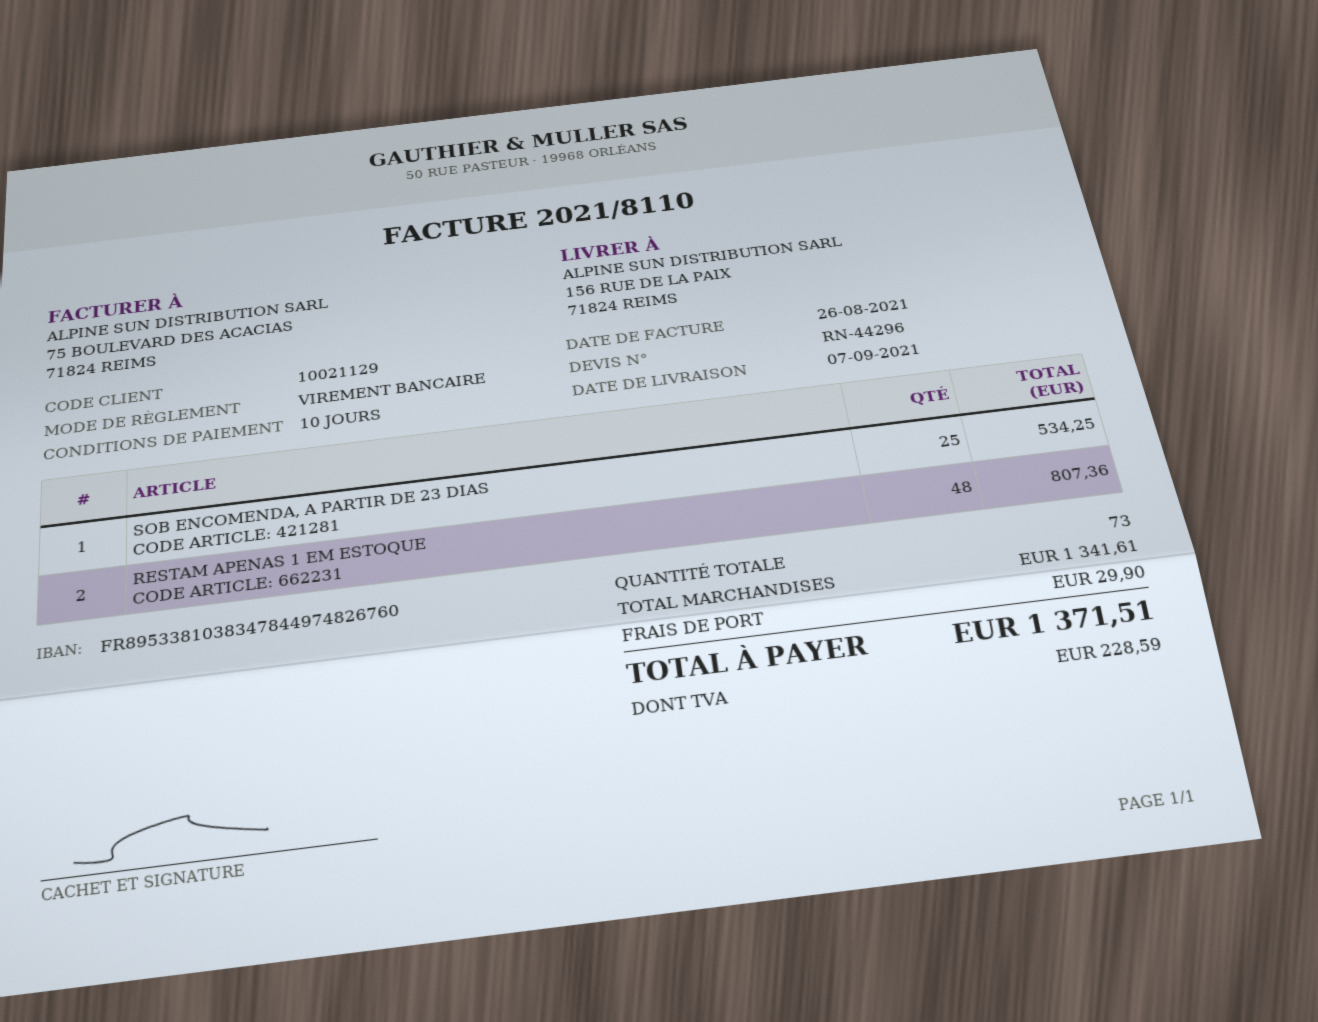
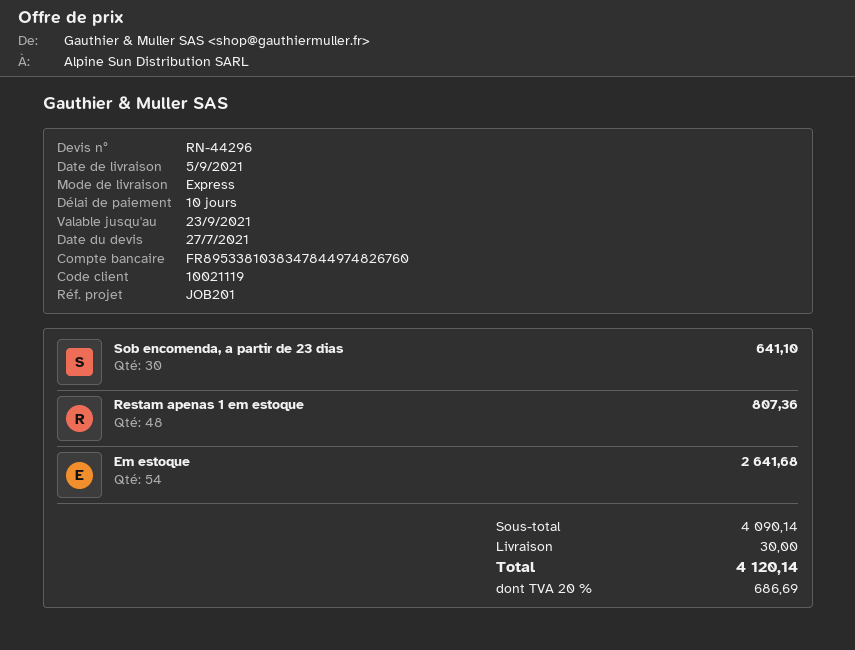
delivery date: 2021-09-07 -> 2021-09-05
customer number: 10021129 -> 10021119
SOB ENCOMENDA, A PARTIR DE 23 DIAS: 25 for 534.25 -> 30 for 641.10
Em estoque: none -> 54 for 2641.68
subtotal: 1341.61 -> 4090.14
shipping: 29.90 -> 30.00
tax: 228.59 -> 686.69
total: 1371.51 -> 4120.14

